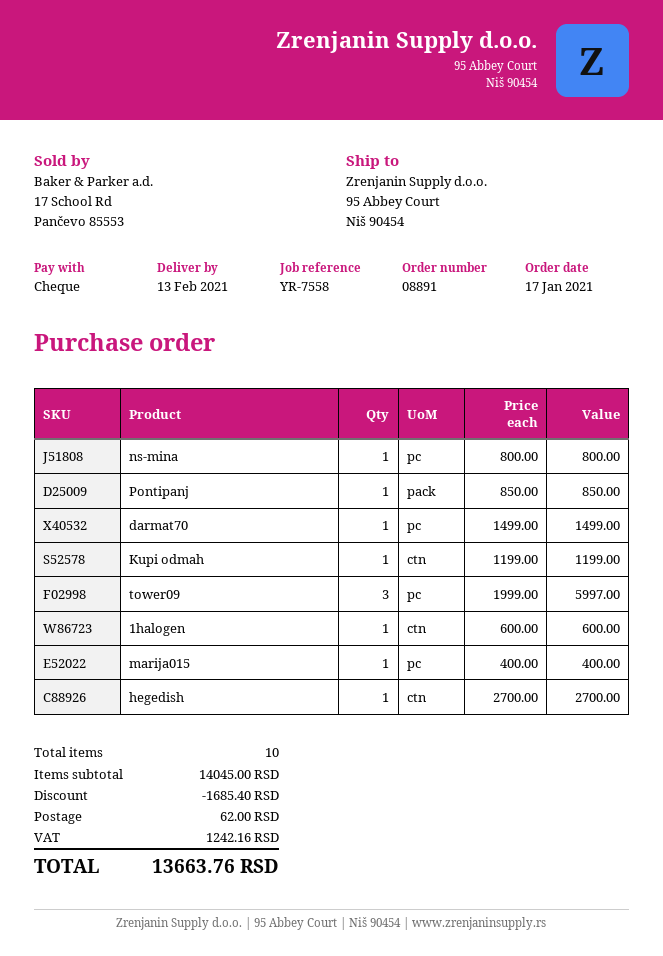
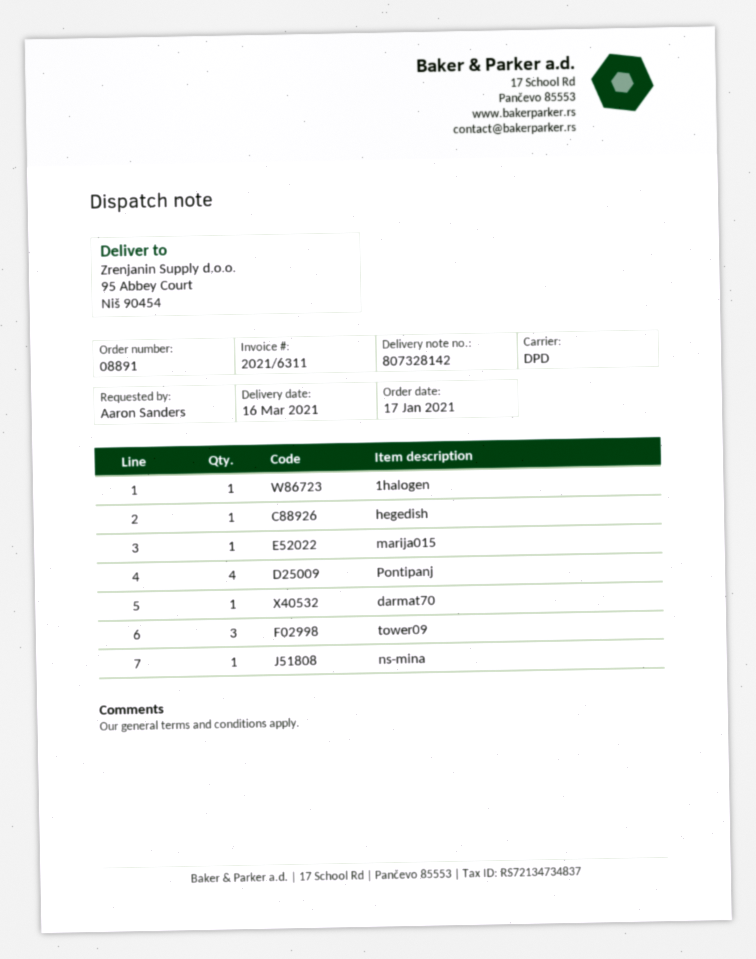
delivery date: 2021-02-13 -> 2021-03-16
Pontipanj: 1 -> 4
Kupi odmah: 1 -> none

